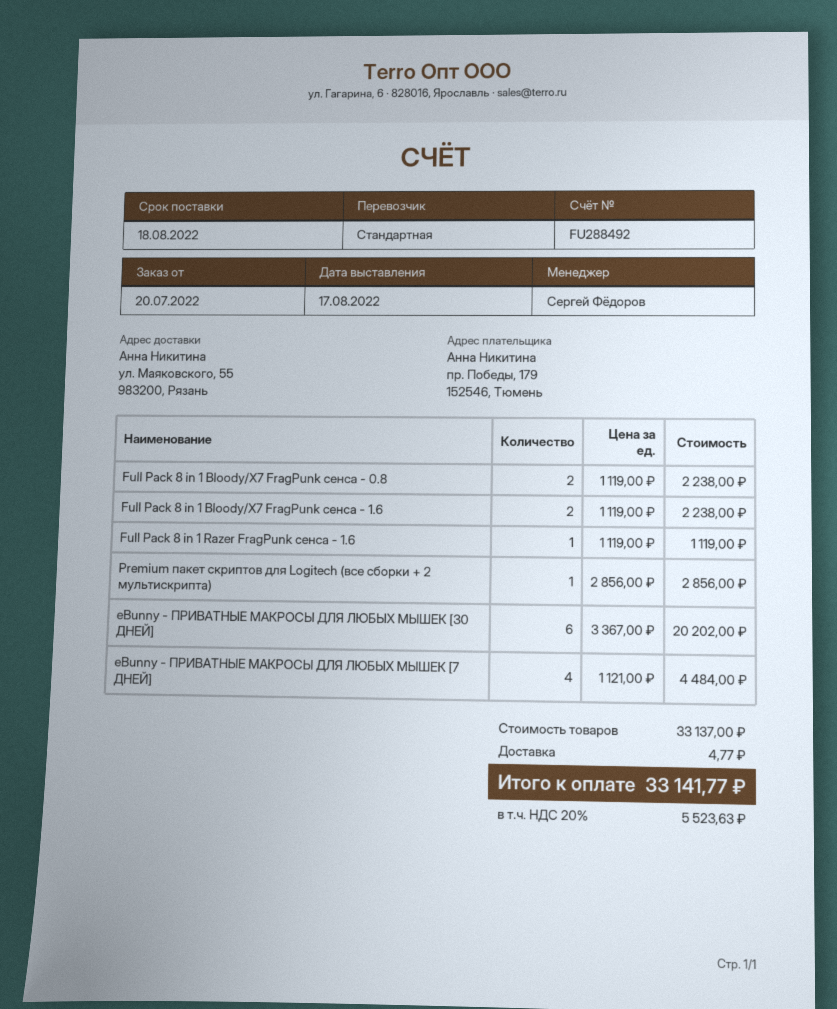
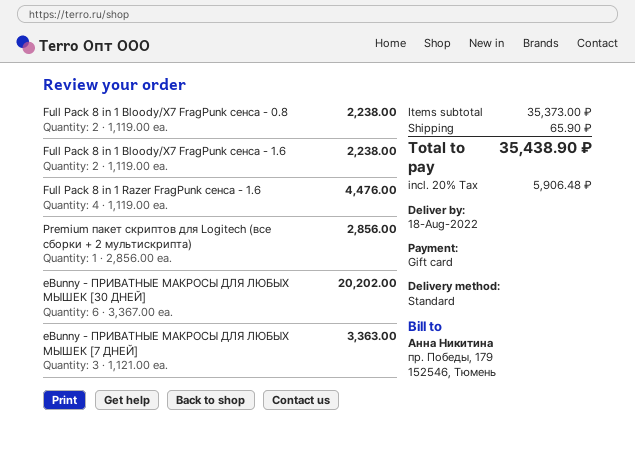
Full Pack 8 in 1 Razer FragPunk сенса - 1.6: 1 x 1119.00 = 1119.00 -> 4 x 1119.00 = 4476.00
eBunny - ПРИВАТНЫЕ МАКРОСЫ ДЛЯ ЛЮБЫХ МЫШЕК [7 ДНЕЙ]: 4 x 1121.00 = 4484.00 -> 3 x 1121.00 = 3363.00
subtotal: 33137.00 -> 35373.00
shipping: 4.77 -> 65.90
tax: 20% = 5523.63 -> 20% = 5906.48
total: 33141.77 -> 35438.90

